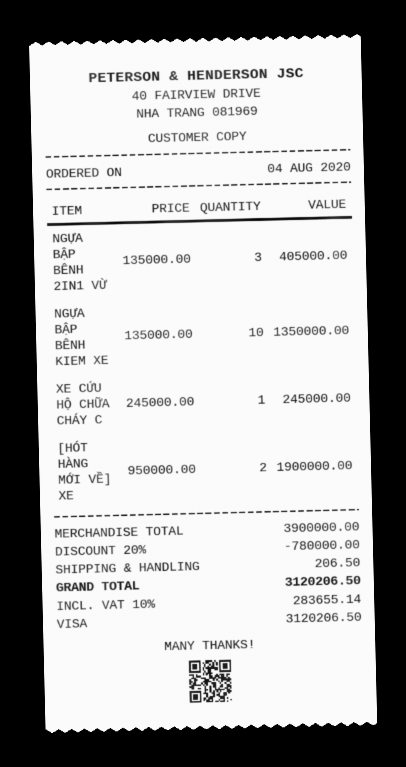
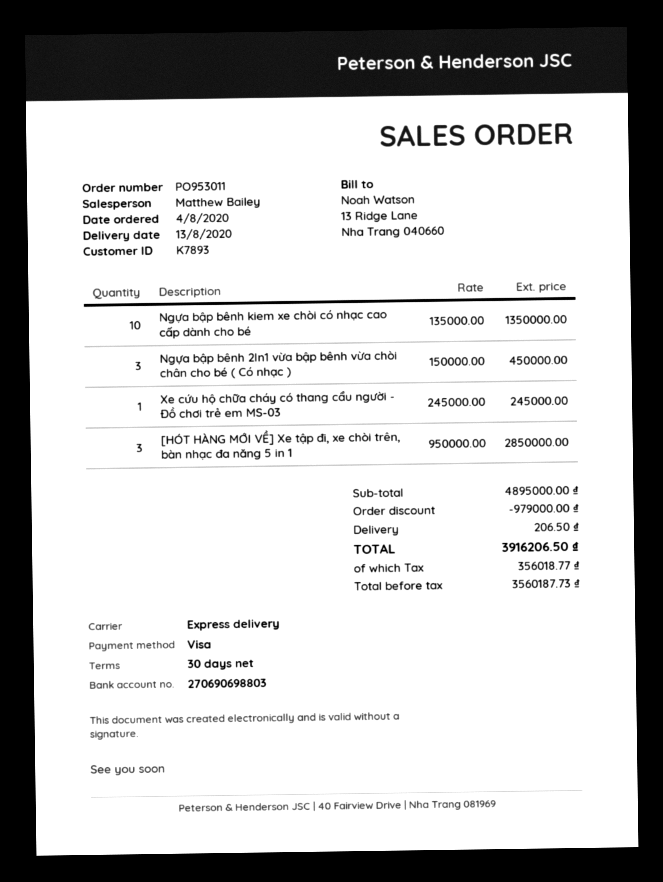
NGỰA BẬP BÊNH 2IN1 VỪ: 3 x 135000.00 = 405000.00 -> 3 x 150000.00 = 450000.00
[HÓT HÀNG MỚI VỀ] XE: 2 x 950000.00 = 1900000.00 -> 3 x 950000.00 = 2850000.00
subtotal: 3900000.00 -> 4895000.00
discount: 780000.00 -> 979000.00
tax: 283655.14 -> 356018.77
total: 3120206.50 -> 3916206.50

